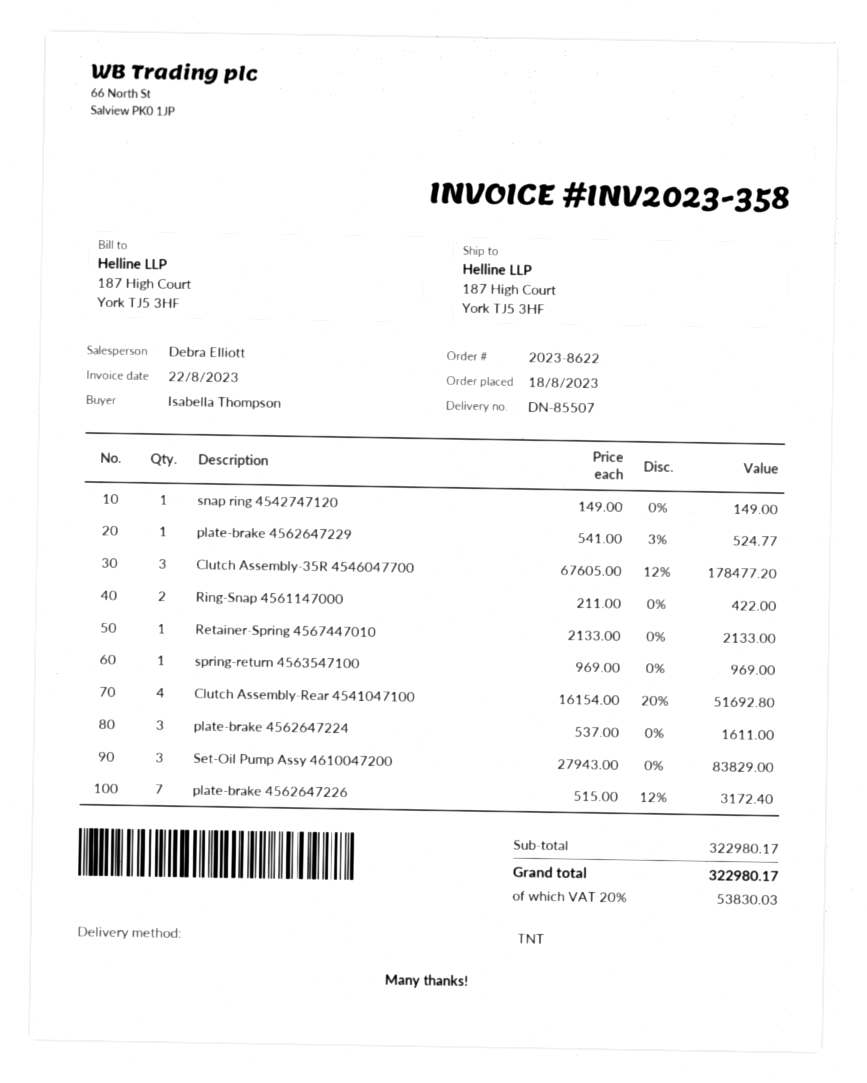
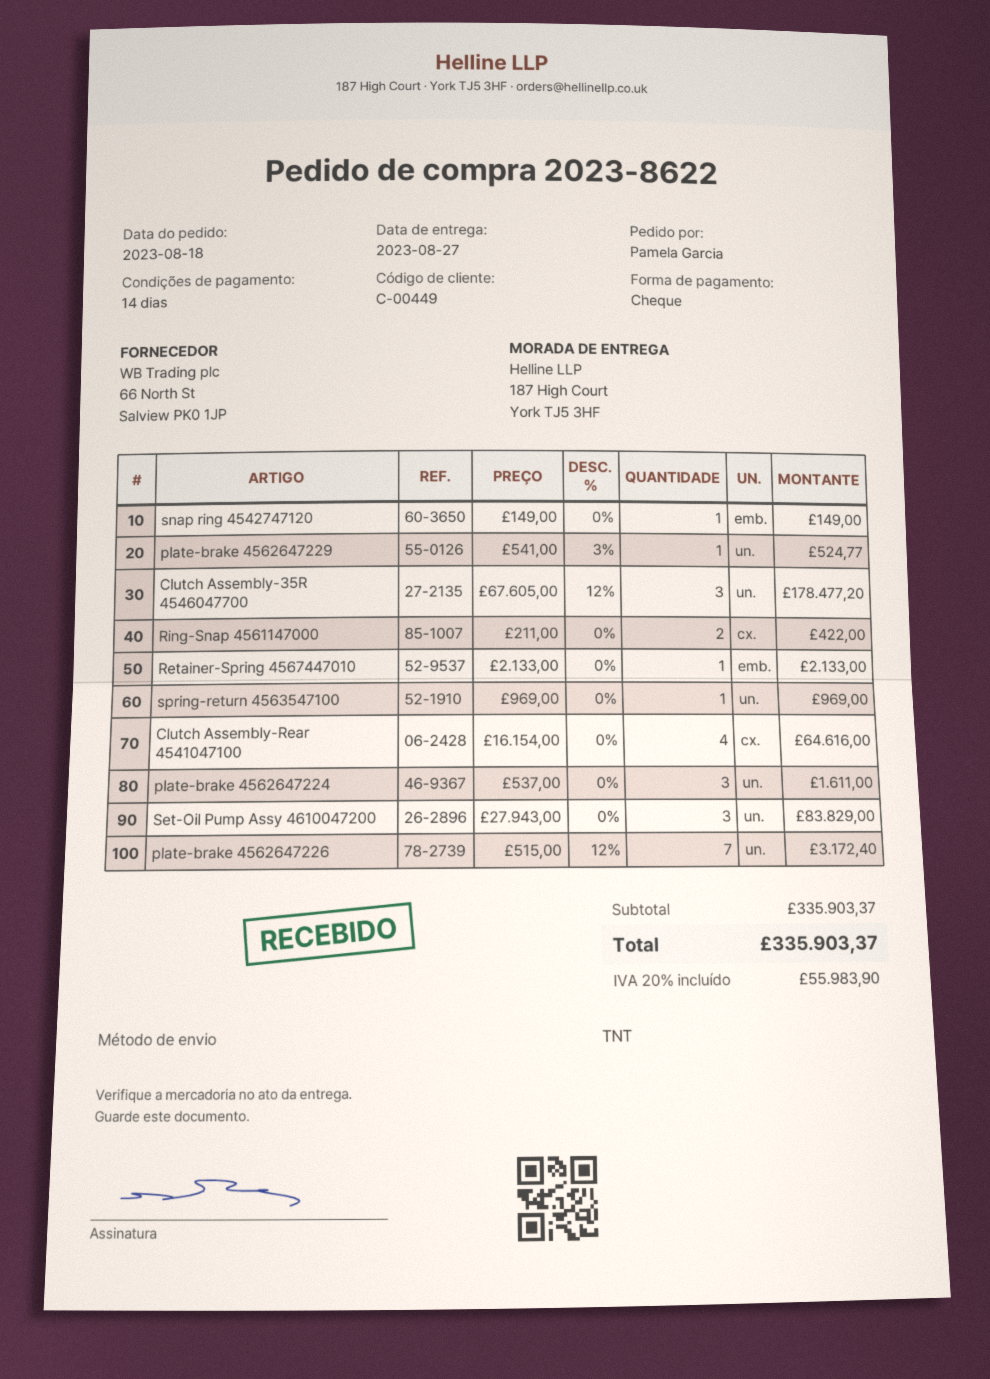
ordered by: Isabella Thompson -> Pamela Garcia
Clutch Assembly-Rear 4541047100: 4 x 16154.00 - 20% = 51692.80 -> 4 x 16154.00 = 64616.00
subtotal: 322980.17 -> 335903.37
tax: 20% = 53830.03 -> 20% = 55983.90
total: 322980.17 -> 335903.37

